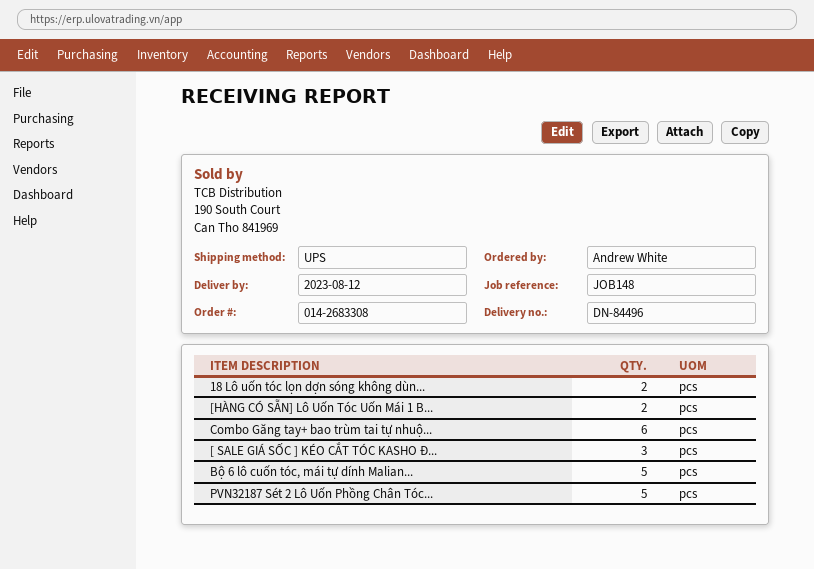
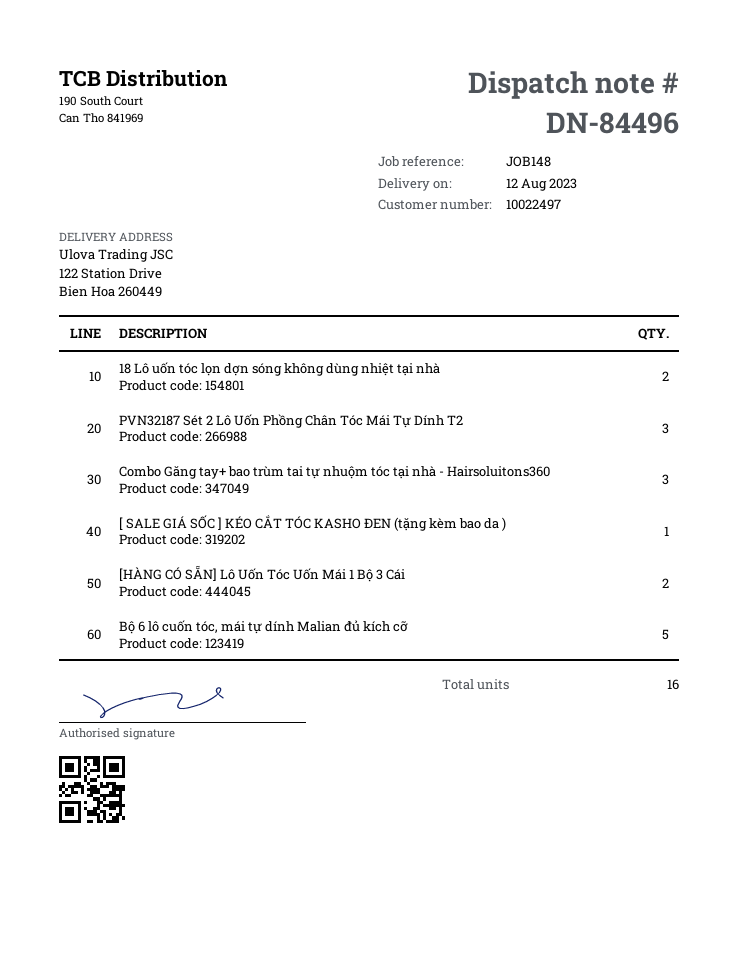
Combo Găng tay+ bao trùm tai tự nhuộ...: 6 -> 3
[ SALE GIÁ SỐC ] KÉO CẮT TÓC KASHO Đ...: 3 -> 1
PVN32187 Sét 2 Lô Uốn Phồng Chân Tóc...: 5 -> 3

